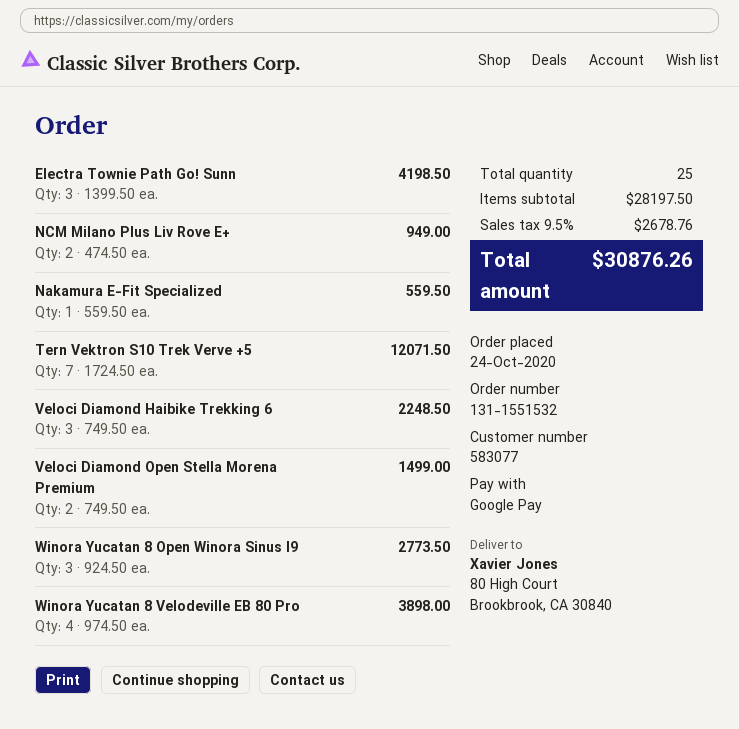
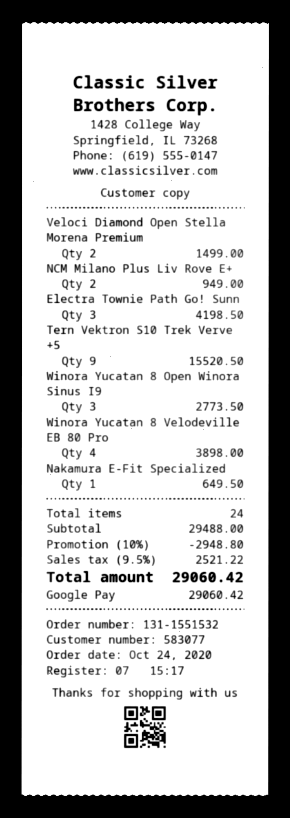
Nakamura E-Fit Specialized: 1 for 559.50 -> 1 for 649.50
Tern Vektron S10 Trek Verve +5: 7 for 12071.50 -> 9 for 15520.50
Veloci Diamond Haibike Trekking 6: 3 for 2248.50 -> none
total quantity: 25 -> 24
subtotal: 28197.50 -> 29488.00
discount: none -> 10% = 2948.80
tax: 9.5% = 2678.76 -> 9.5% = 2521.22
total: 30876.26 -> 29060.42

